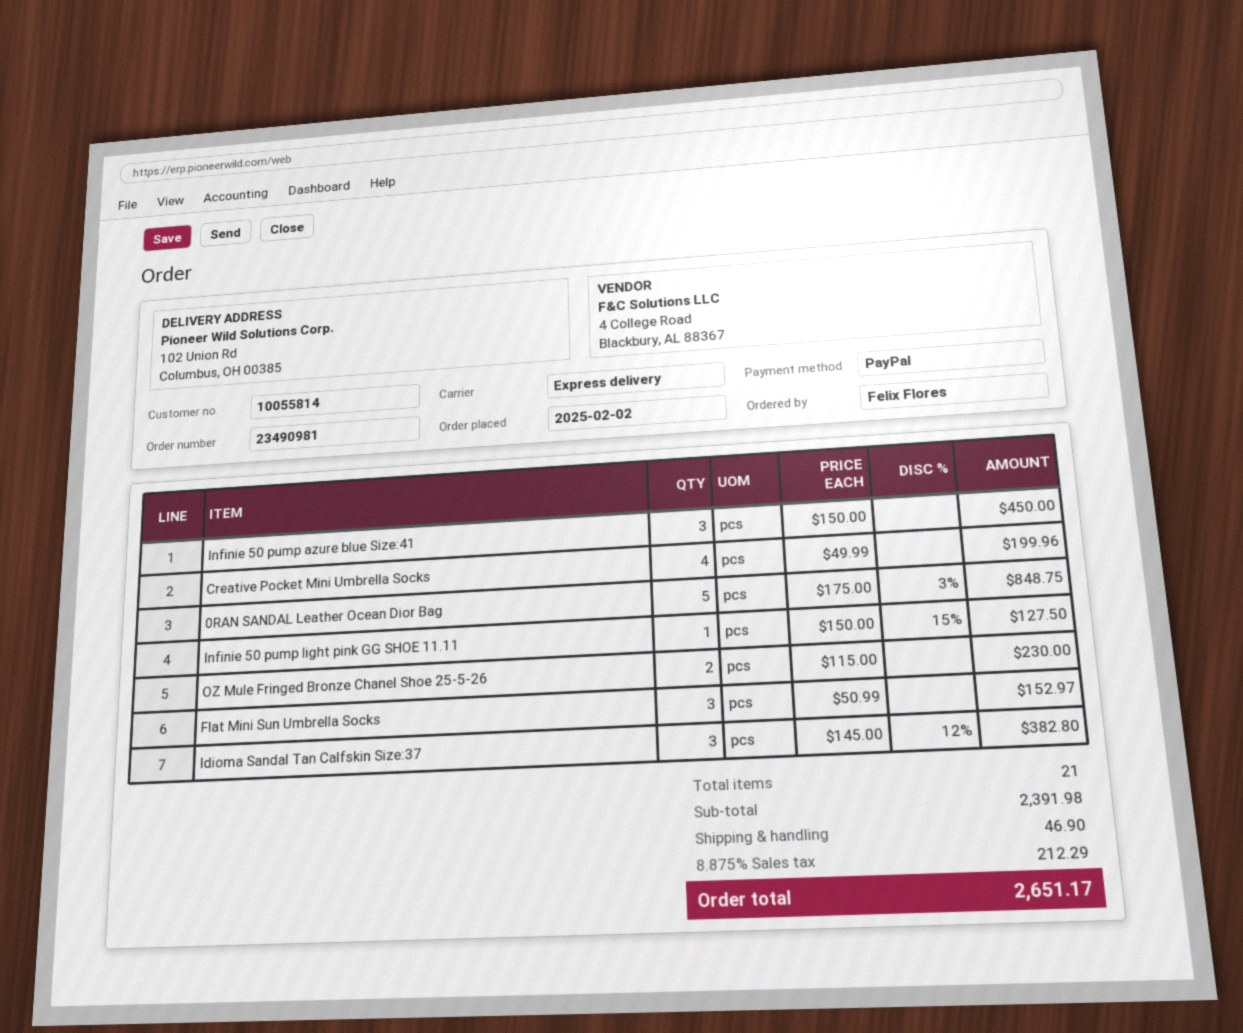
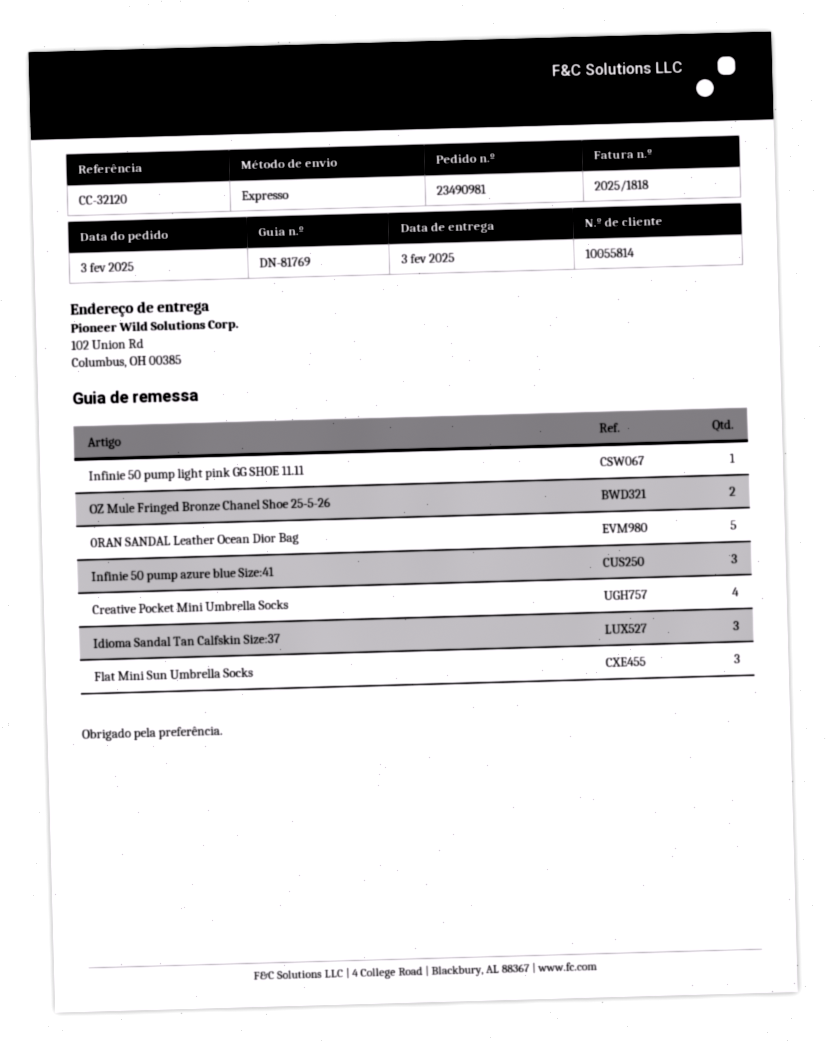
order date: 2025-02-02 -> 2025-02-03

